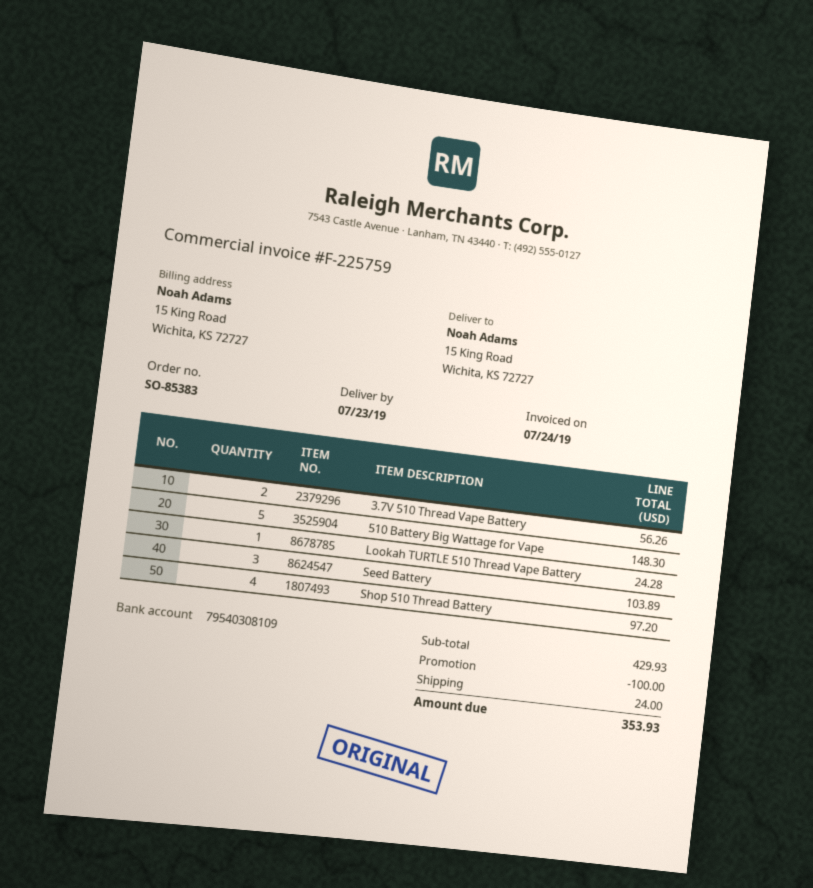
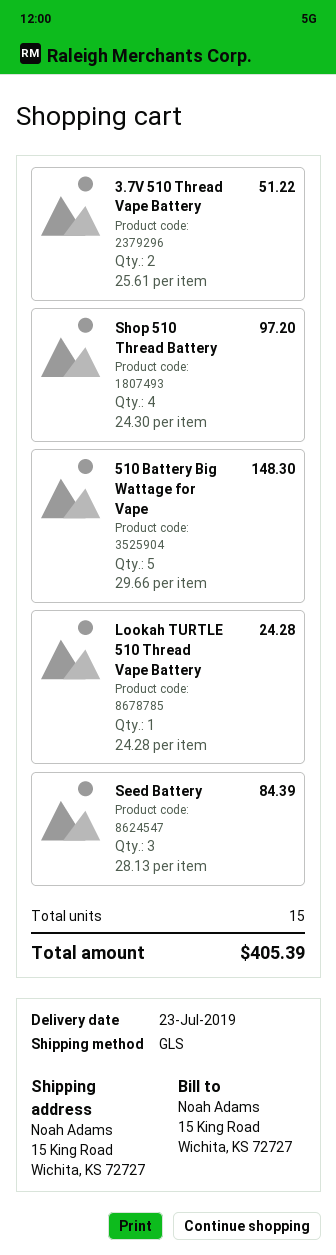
3.7V 510 Thread Vape Battery: 2 for 56.26 -> 2 for 51.22
Seed Battery: 3 for 103.89 -> 3 for 84.39
discount: 100.00 -> none
shipping: 24.00 -> none
total: 353.93 -> 405.39

